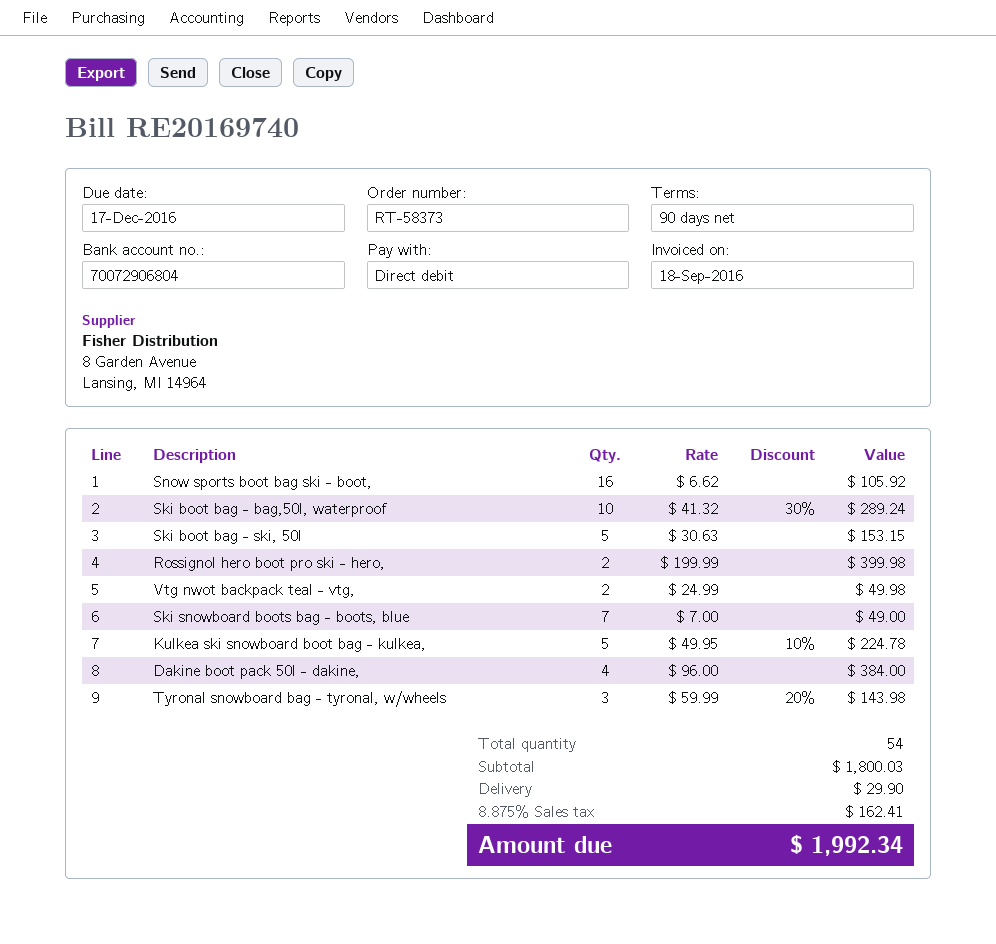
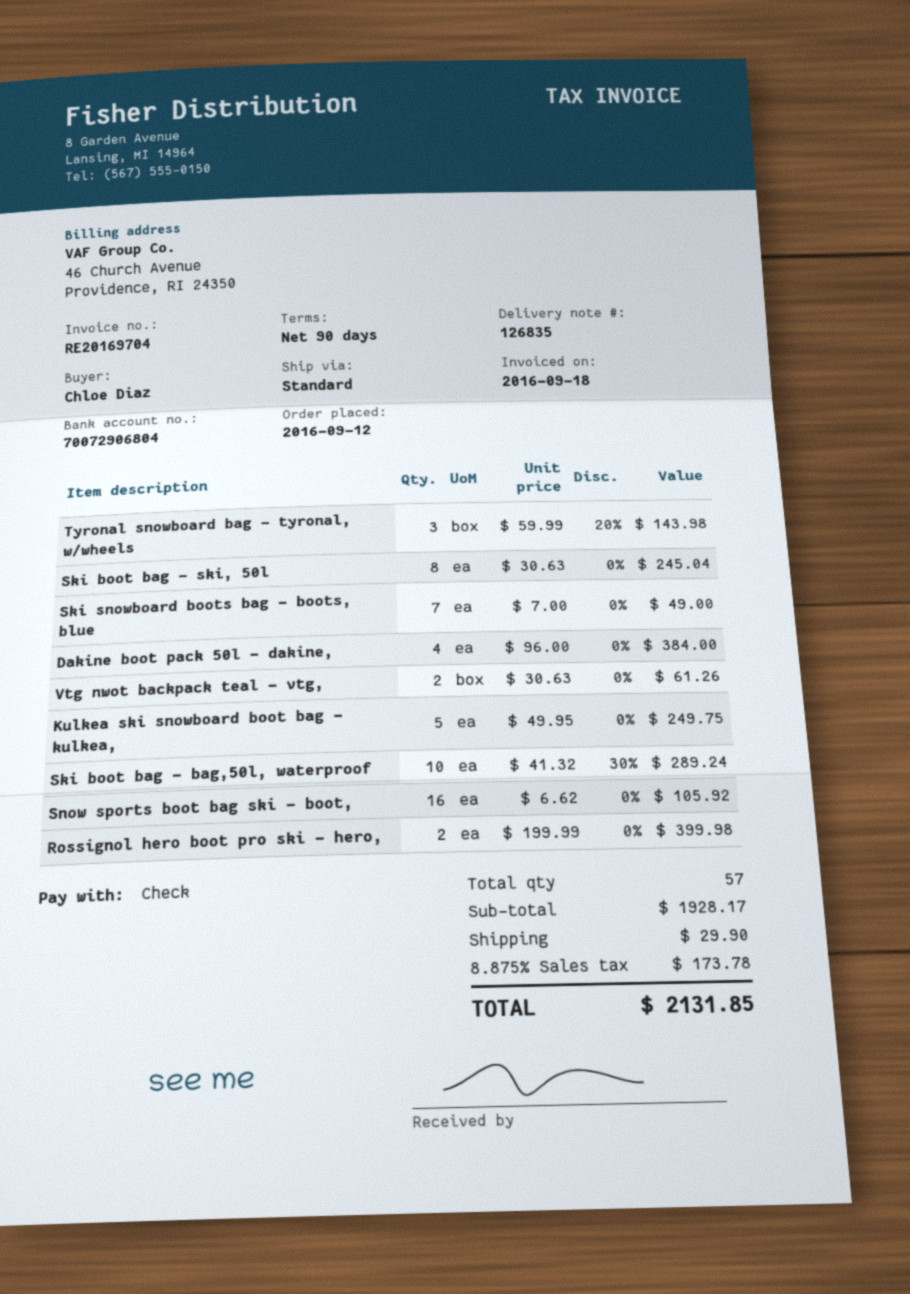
invoice number: RE20169740 -> RE20169704
payment method: direct debit -> cheque
Ski boot bag - ski, 50l: 5 x 30.63 = 153.15 -> 8 x 30.63 = 245.04
Vtg nwot backpack teal - vtg,: 2 x 24.99 = 49.98 -> 2 x 30.63 = 61.26
Kulkea ski snowboard boot bag - kulkea,: 5 x 49.95 - 10% = 224.78 -> 5 x 49.95 = 249.75
total quantity: 54 -> 57
subtotal: 1800.03 -> 1928.17
tax: 8.875% = 162.41 -> 8.875% = 173.78
total: 1992.34 -> 2131.85

